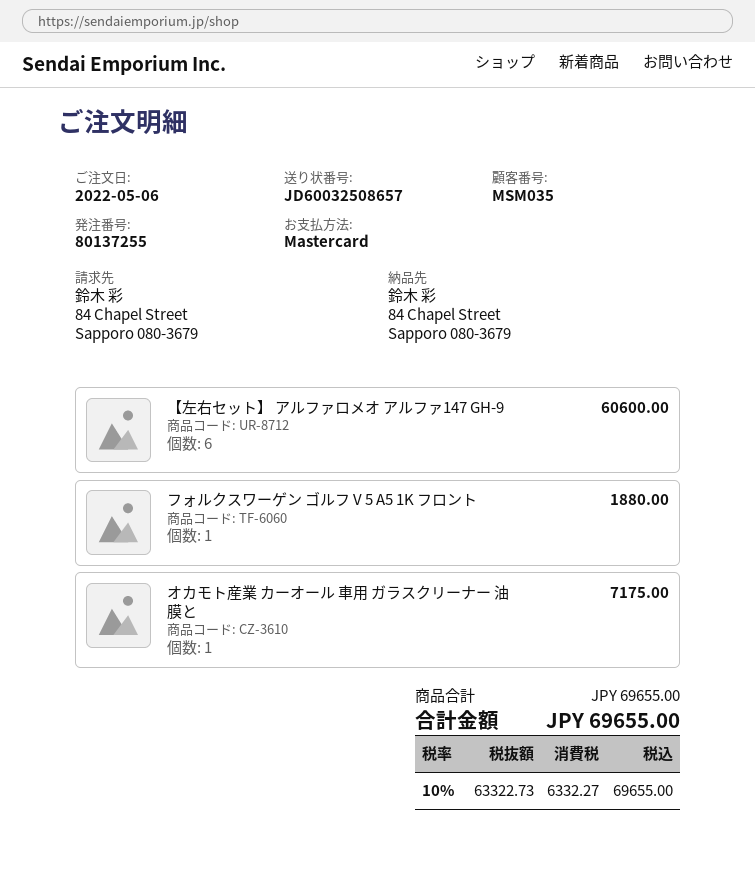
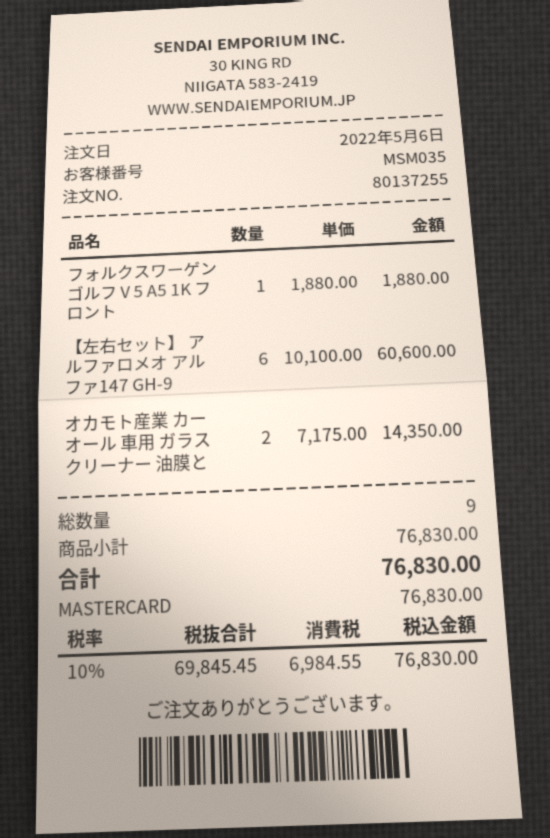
オカモト産業 カーオール 車用 ガラスクリーナー 油膜と: 1 for 7175.00 -> 2 for 14350.00
subtotal: 69655.00 -> 76830.00
net: 63322.73 -> 69845.45
tax: 10% = 6332.27 -> 10% = 6984.55
total: 69655.00 -> 76830.00

